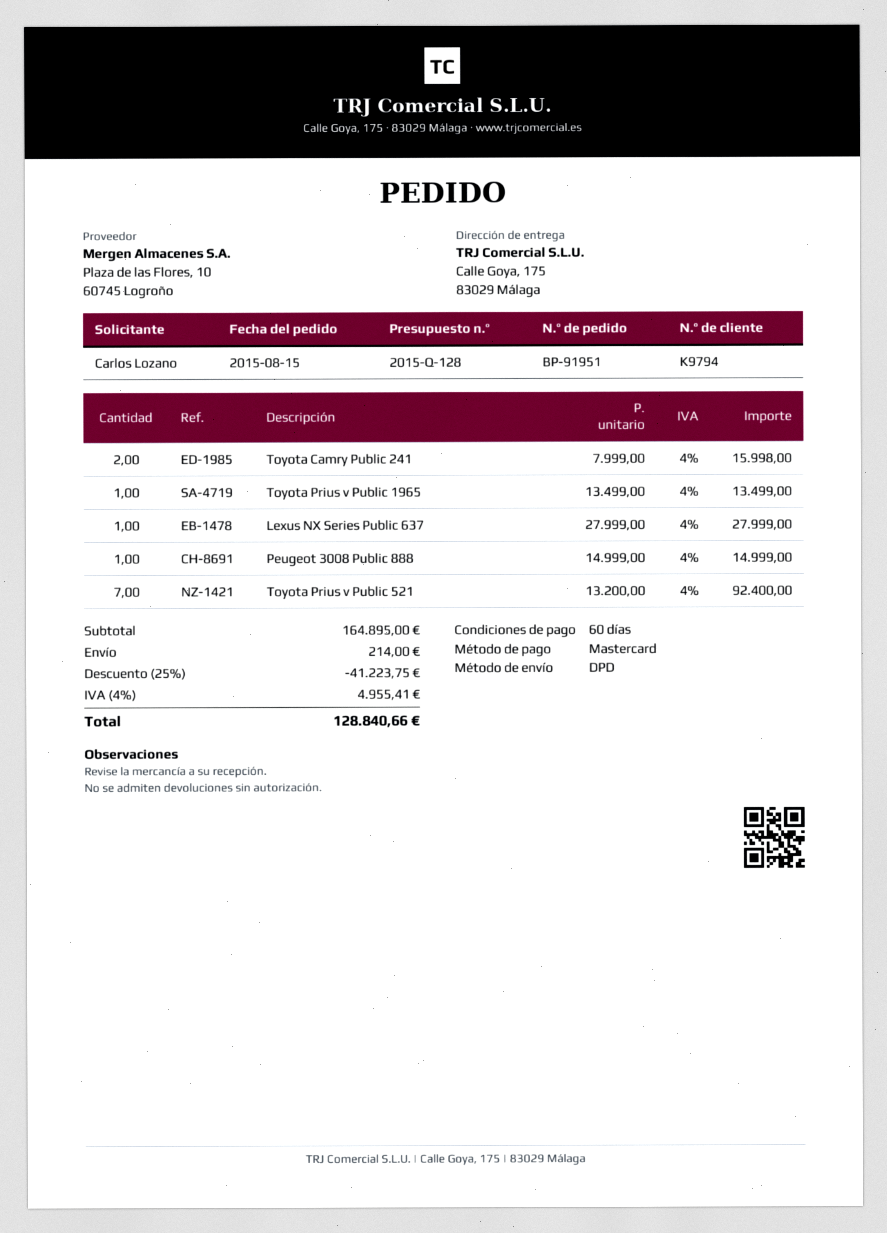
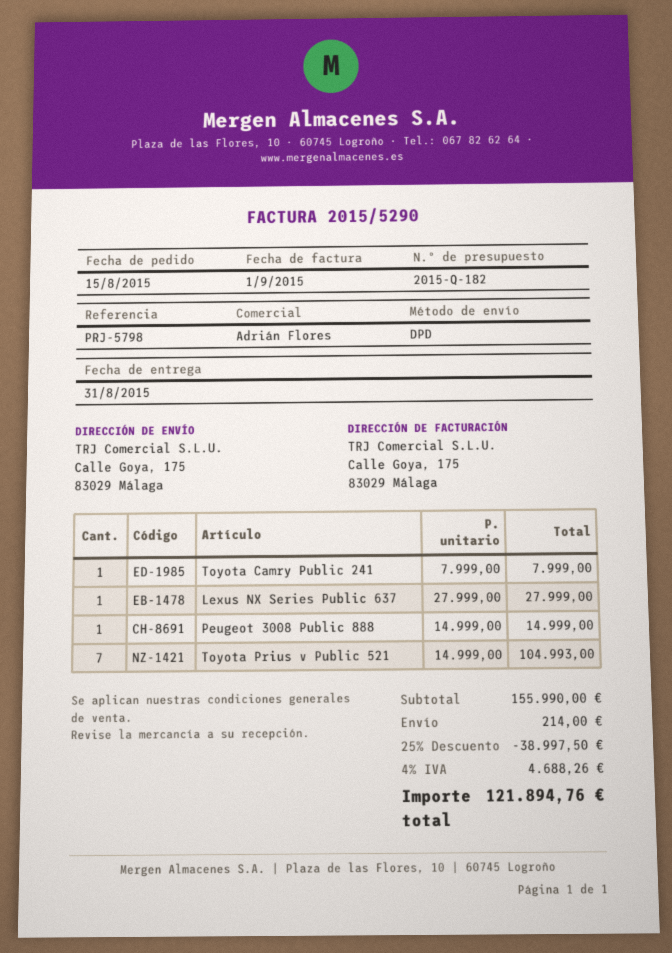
quote number: 2015-Q-128 -> 2015-Q-182
Toyota Camry Public 241: 2 x 7999.00 = 15998.00 -> 1 x 7999.00 = 7999.00
Toyota Prius v Public 1965: 1 x 13499.00 = 13499.00 -> none
Toyota Prius v Public 521: 7 x 13200.00 = 92400.00 -> 7 x 14999.00 = 104993.00
subtotal: 164895.00 -> 155990.00
discount: 25% = 41223.75 -> 25% = 38997.50
tax: 4% = 4955.41 -> 4% = 4688.26
total: 128840.66 -> 121894.76

